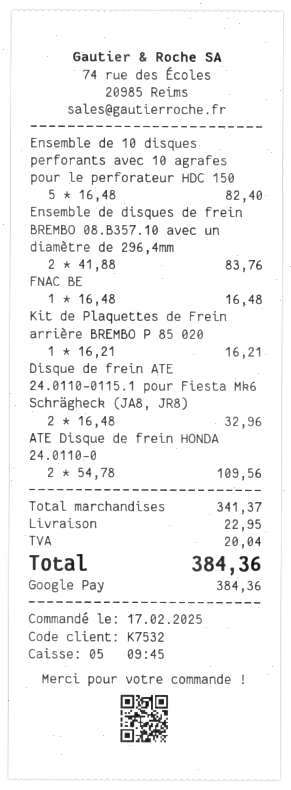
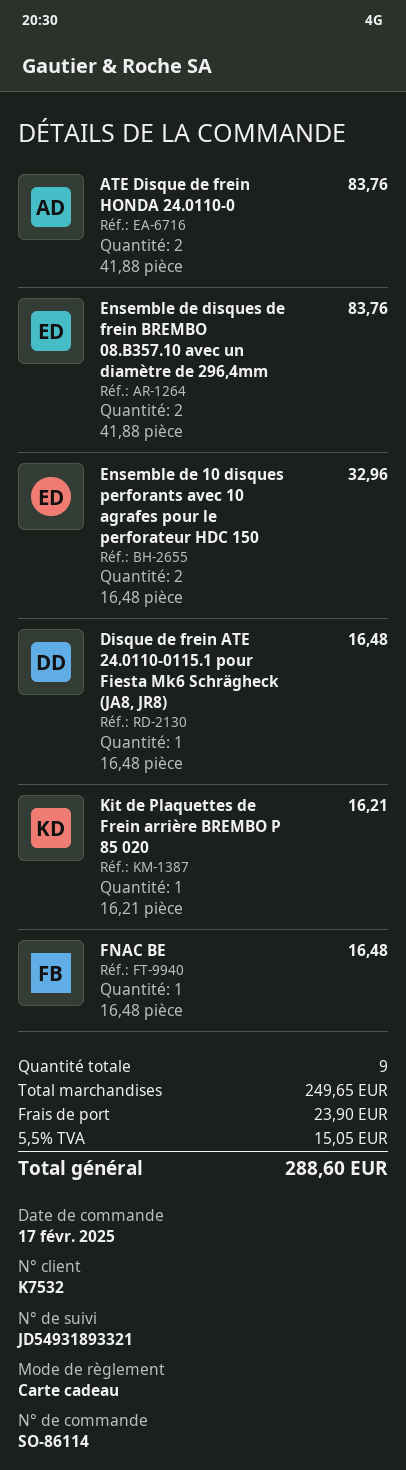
payment method: Google Pay -> gift card
Ensemble de 10 disques perforants avec 10 agrafes pour le perforateur HDC 150: 5 x 16.48 = 82.40 -> 2 x 16.48 = 32.96
Disque de frein ATE 24.0110-0115.1 pour Fiesta Mk6 Schrägheck (JA8, JR8): 2 x 16.48 = 32.96 -> 1 x 16.48 = 16.48
ATE Disque de frein HONDA 24.0110-0: 2 x 54.78 = 109.56 -> 2 x 41.88 = 83.76
subtotal: 341.37 -> 249.65
shipping: 22.95 -> 23.90
tax: 20.04 -> 15.05
total: 384.36 -> 288.60

